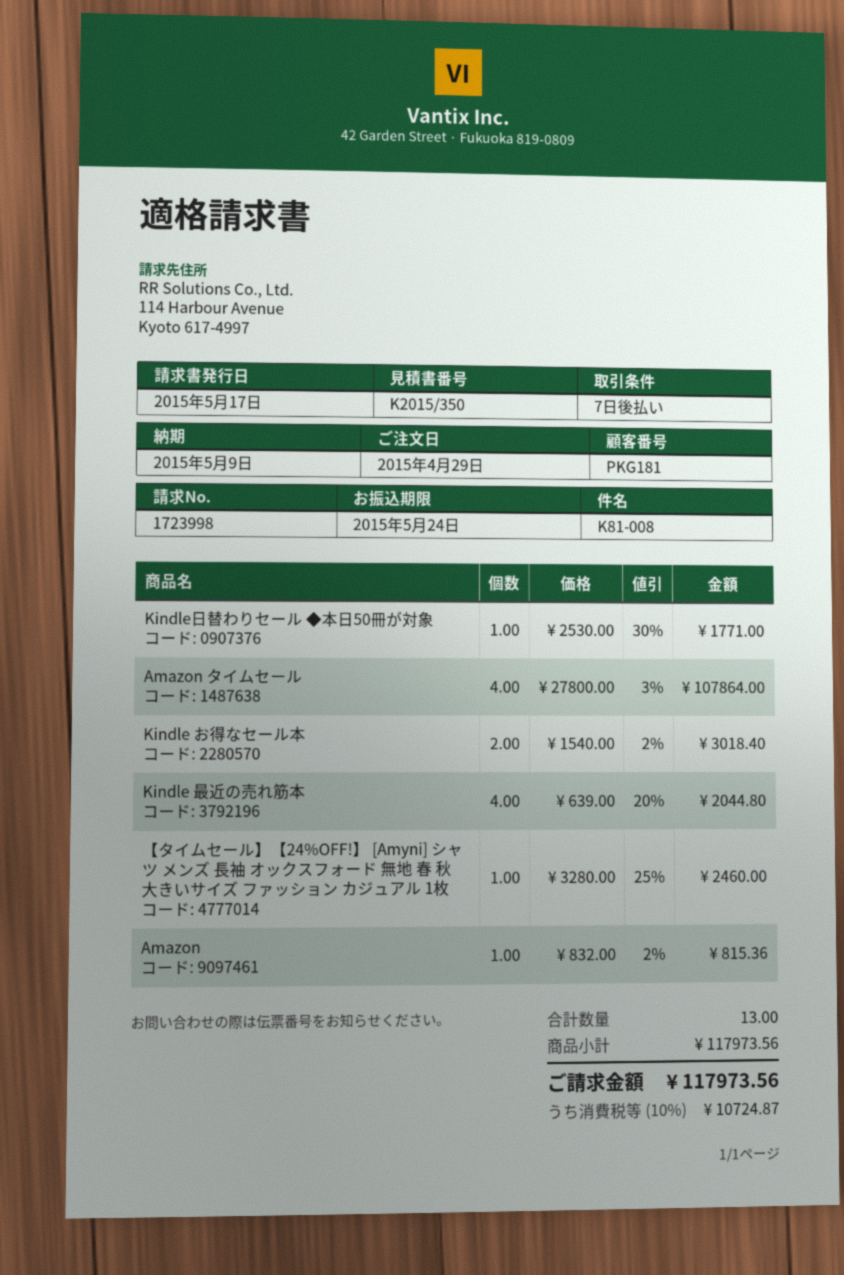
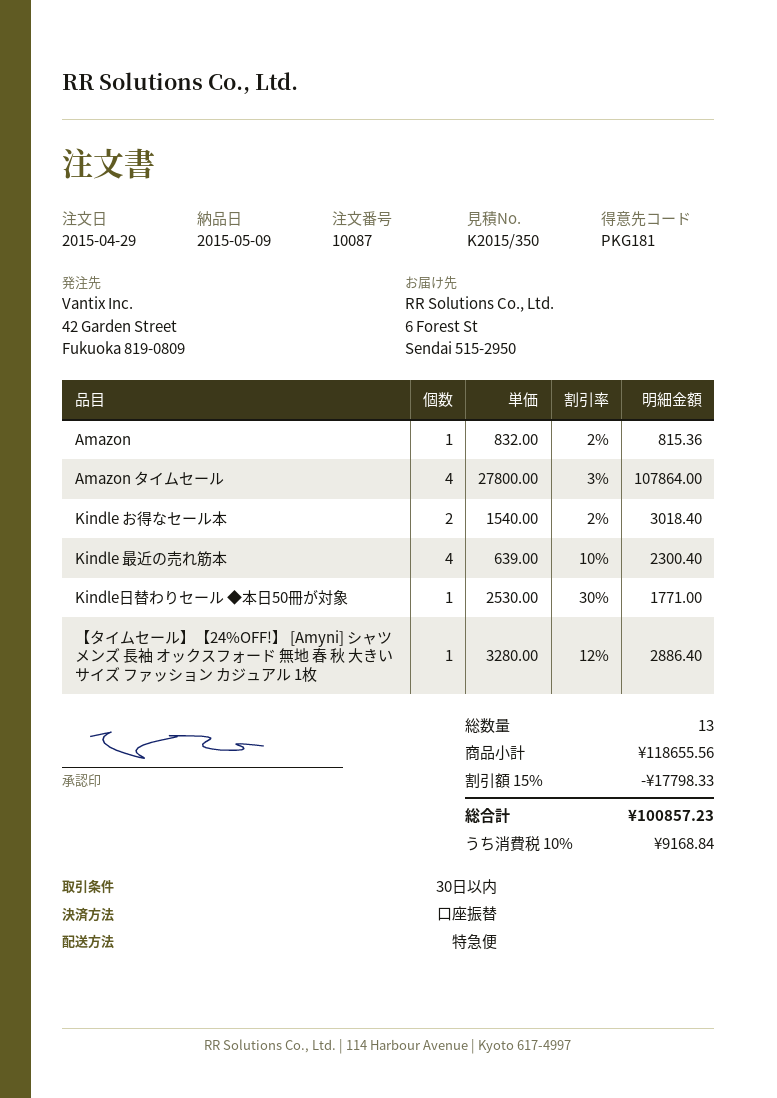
payment terms: 7 days -> 30 days
Kindle 最近の売れ筋本: 4 x 639.00 - 20% = 2044.80 -> 4 x 639.00 - 10% = 2300.40
【タイムセール】【24%OFF!】 [Amyni] シャツ メンズ 長袖 オックスフォード 無地 春 秋 大きいサイズ ファッション カジュアル 1枚: 1 x 3280.00 - 25% = 2460.00 -> 1 x 3280.00 - 12% = 2886.40
subtotal: 117973.56 -> 118655.56
discount: none -> 15% = 17798.33
tax: 10% = 10724.87 -> 10% = 9168.84
total: 117973.56 -> 100857.23

